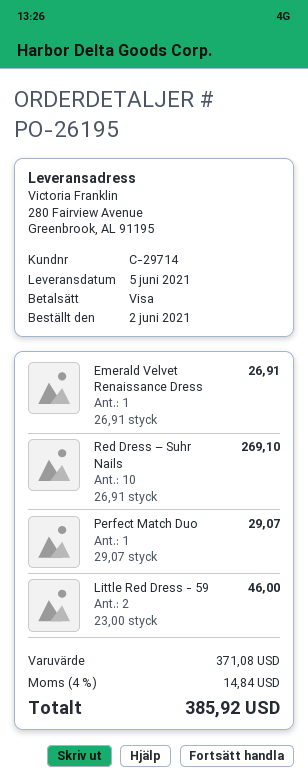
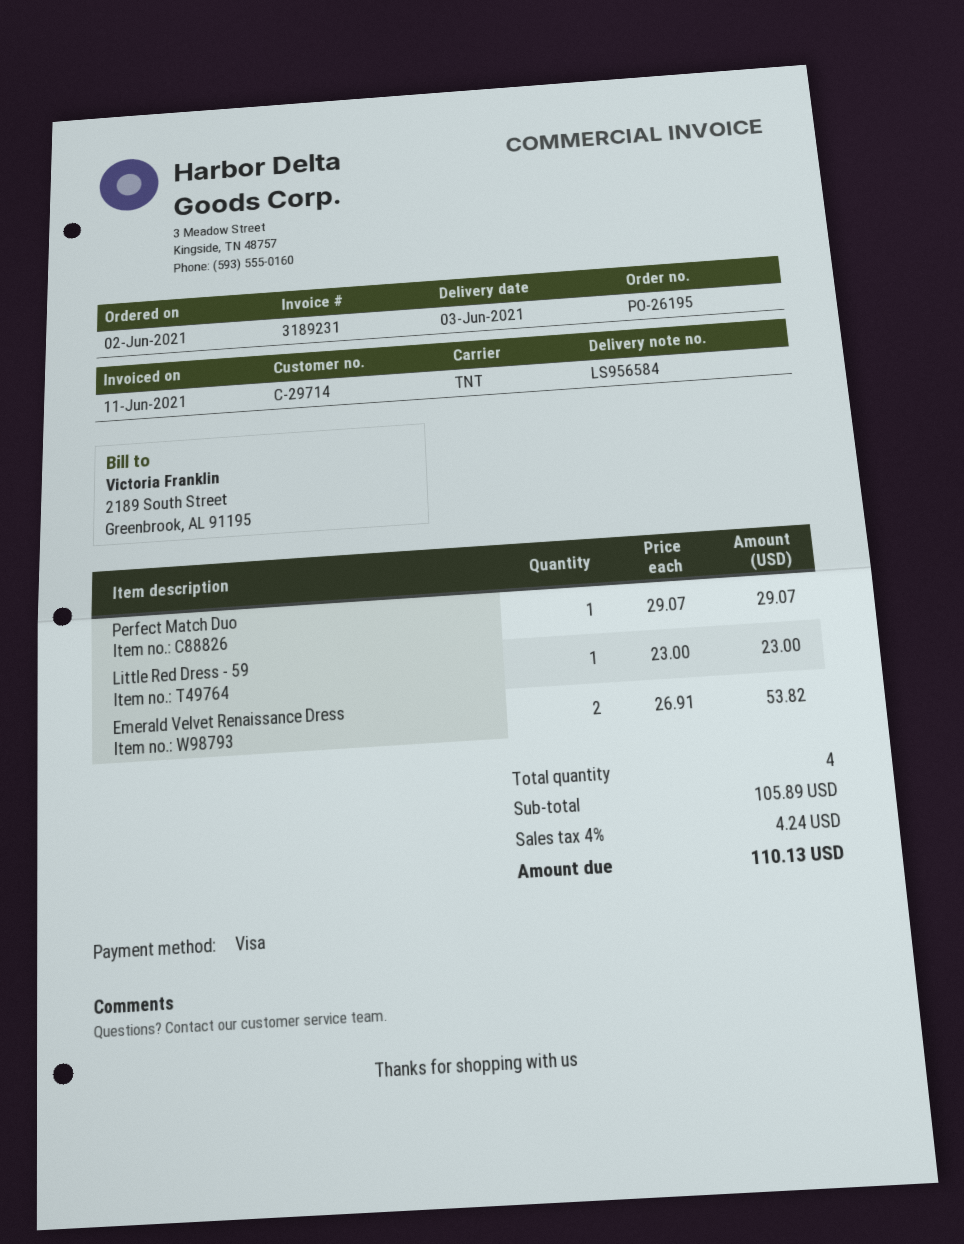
delivery date: 2021-06-05 -> 2021-06-03
Emerald Velvet Renaissance Dress: 1 x 26.91 = 26.91 -> 2 x 26.91 = 53.82
Red Dress – Suhr Nails: 10 x 26.91 = 269.10 -> none
Little Red Dress - 59: 2 x 23.00 = 46.00 -> 1 x 23.00 = 23.00
subtotal: 371.08 -> 105.89
tax: 4% = 14.84 -> 4% = 4.24
total: 385.92 -> 110.13

